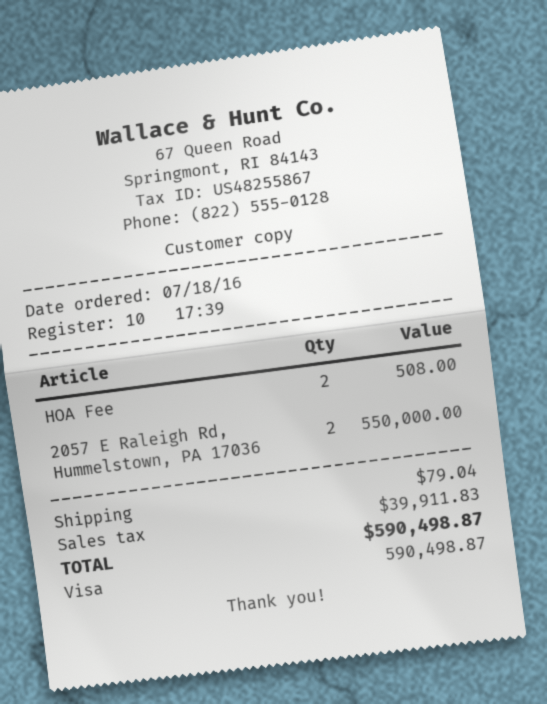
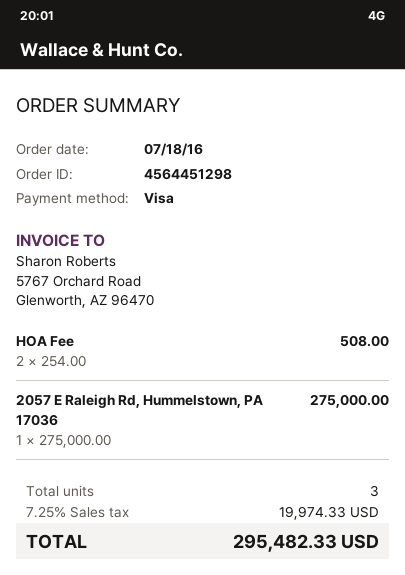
2057 E Raleigh Rd, Hummelstown, PA 17036: 2 for 550000.00 -> 1 for 275000.00
shipping: 79.04 -> none
tax: 39911.83 -> 19974.33
total: 590498.87 -> 295482.33

